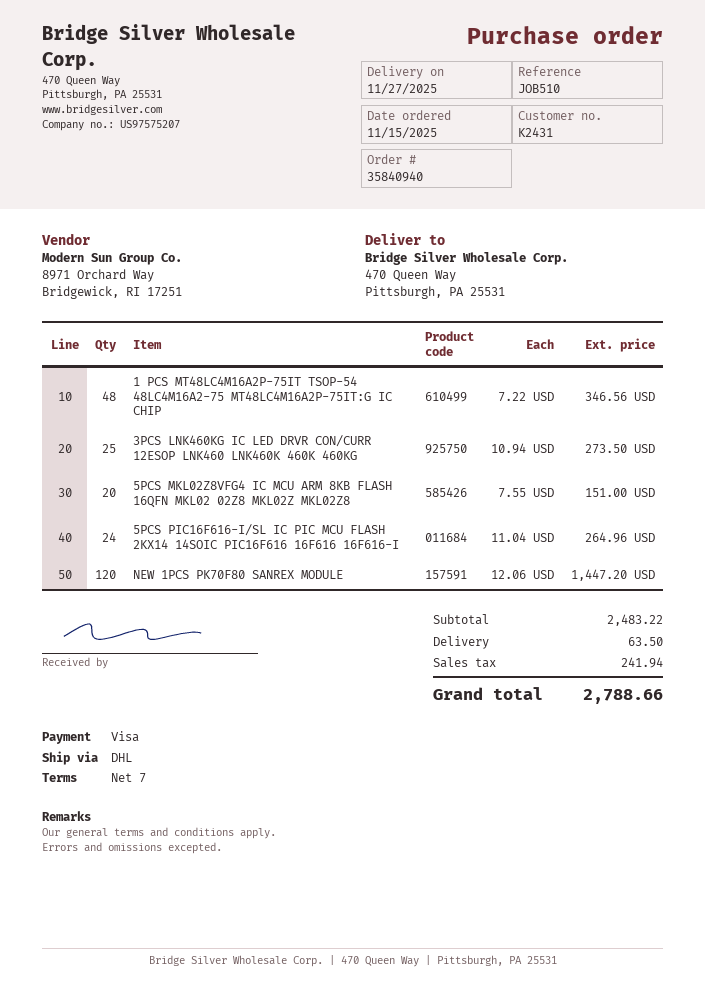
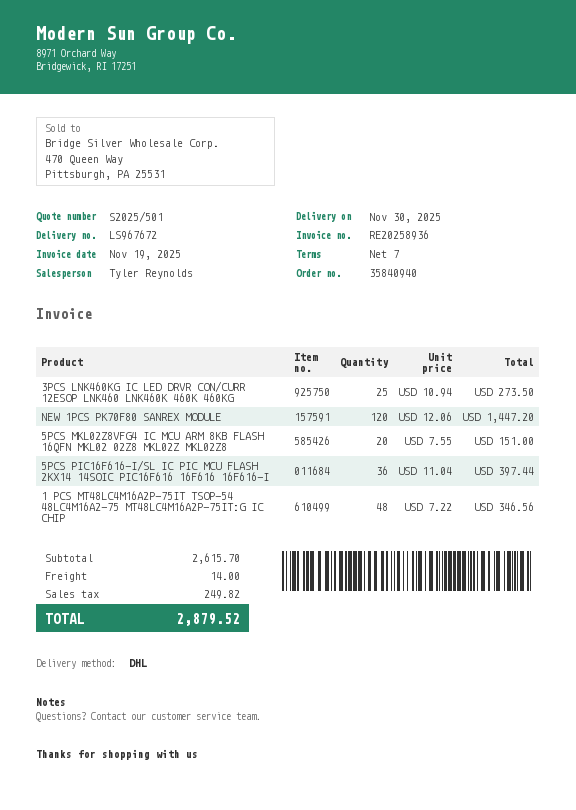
delivery date: 2025-11-27 -> 2025-11-30
5PCS PIC16F616-I/SL IC PIC MCU FLASH 2KX14 14SOIC PIC16F616 16F616 16F616-I: 24 x 11.04 = 264.96 -> 36 x 11.04 = 397.44
subtotal: 2483.22 -> 2615.70
shipping: 63.50 -> 14.00
tax: 241.94 -> 249.82
total: 2788.66 -> 2879.52

